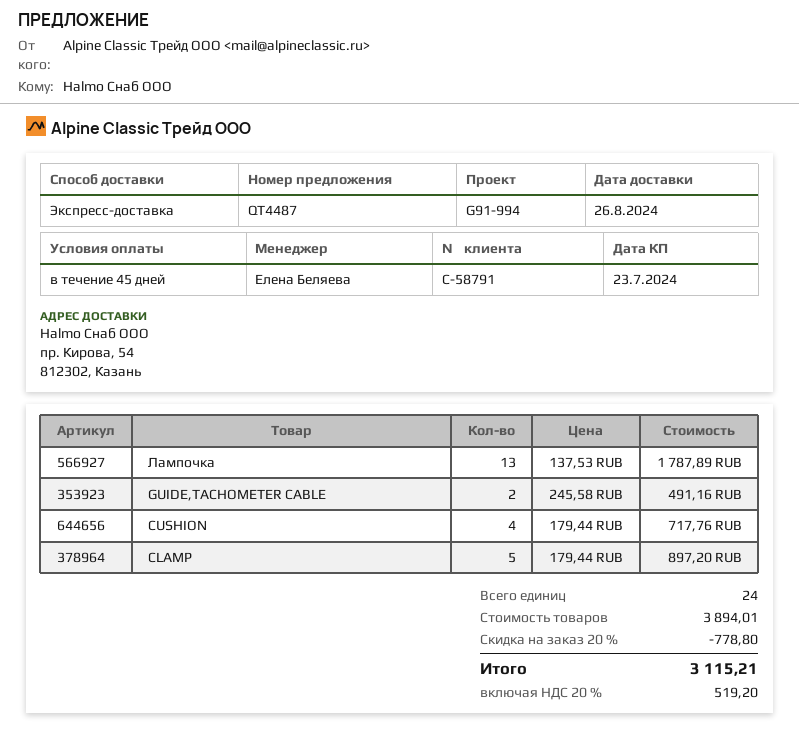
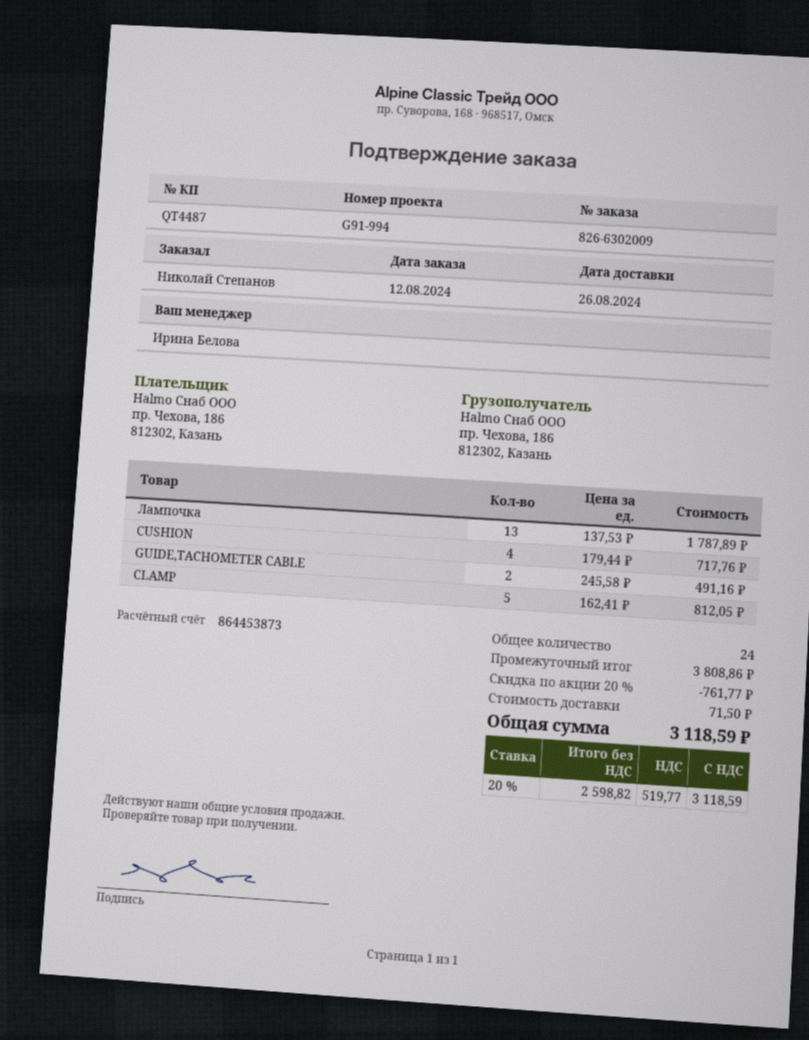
sales rep: Елена Беляева -> Ирина Белова
ship to: пр. Кирова, 54, 812302, Казань -> пр. Чехова, 186, 812302, Казань
CLAMP: 5 x 179.44 = 897.20 -> 5 x 162.41 = 812.05
subtotal: 3894.01 -> 3808.86
discount: 20% = 778.80 -> 20% = 761.77
shipping: none -> 71.50
tax: 20% = 519.20 -> 20% = 519.77
total: 3115.21 -> 3118.59

